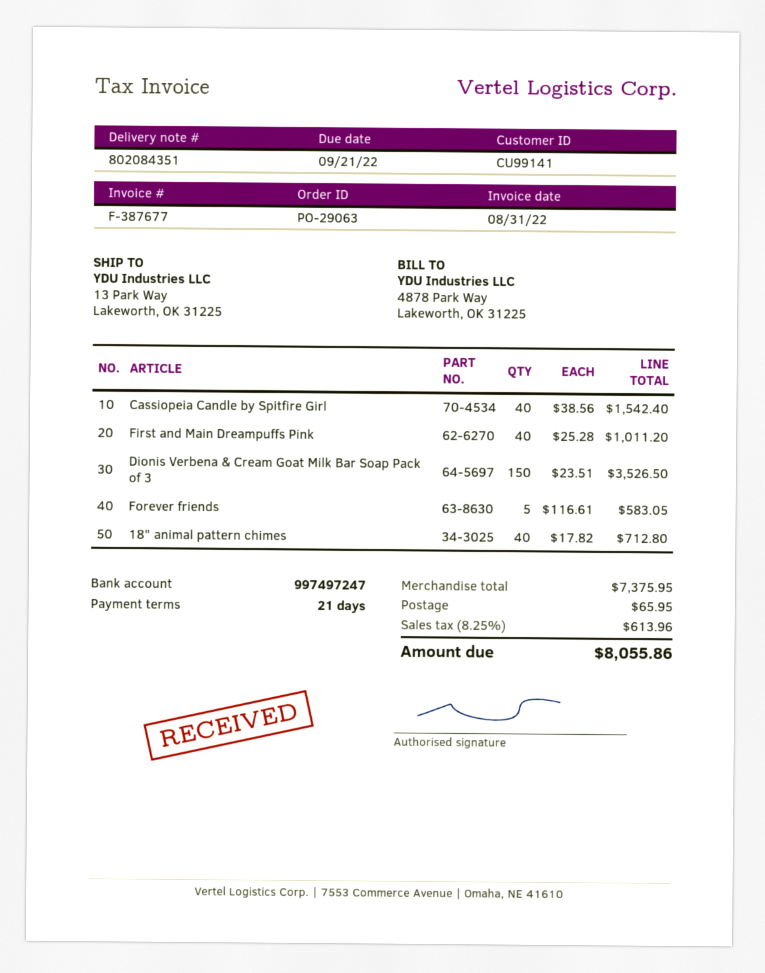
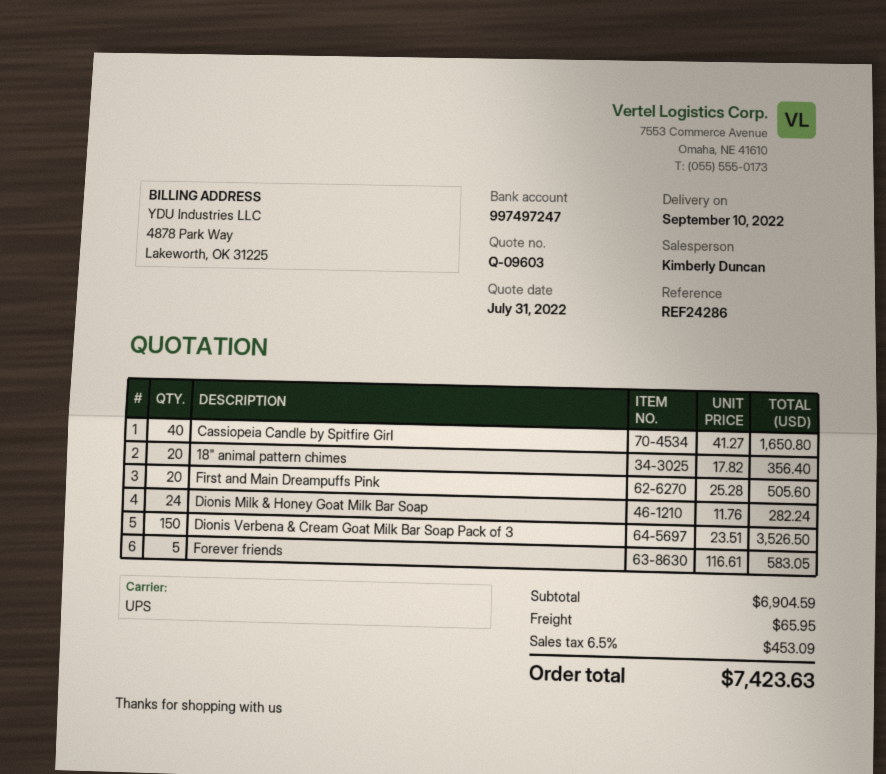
Cassiopeia Candle by Spitfire Girl: 40 x 38.56 = 1542.40 -> 40 x 41.27 = 1650.80
First and Main Dreampuffs Pink: 40 x 25.28 = 1011.20 -> 20 x 25.28 = 505.60
18" animal pattern chimes: 40 x 17.82 = 712.80 -> 20 x 17.82 = 356.40
Dionis Milk & Honey Goat Milk Bar Soap: none -> 24 x 11.76 = 282.24
subtotal: 7375.95 -> 6904.59
tax: 8.25% = 613.96 -> 6.5% = 453.09
total: 8055.86 -> 7423.63

